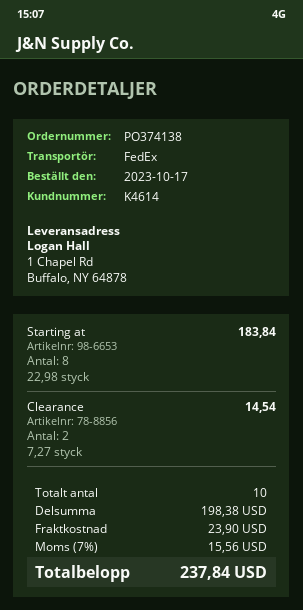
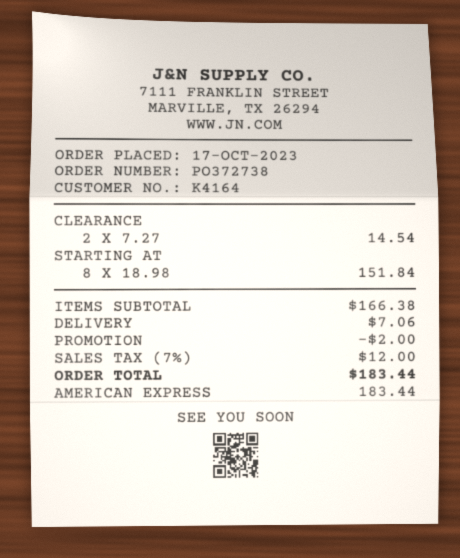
order number: PO374138 -> PO372738
customer number: K4614 -> K4164
Starting at: 8 x 22.98 = 183.84 -> 8 x 18.98 = 151.84
subtotal: 198.38 -> 166.38
discount: none -> 2.00
shipping: 23.90 -> 7.06
tax: 7% = 15.56 -> 7% = 12.00
total: 237.84 -> 183.44

